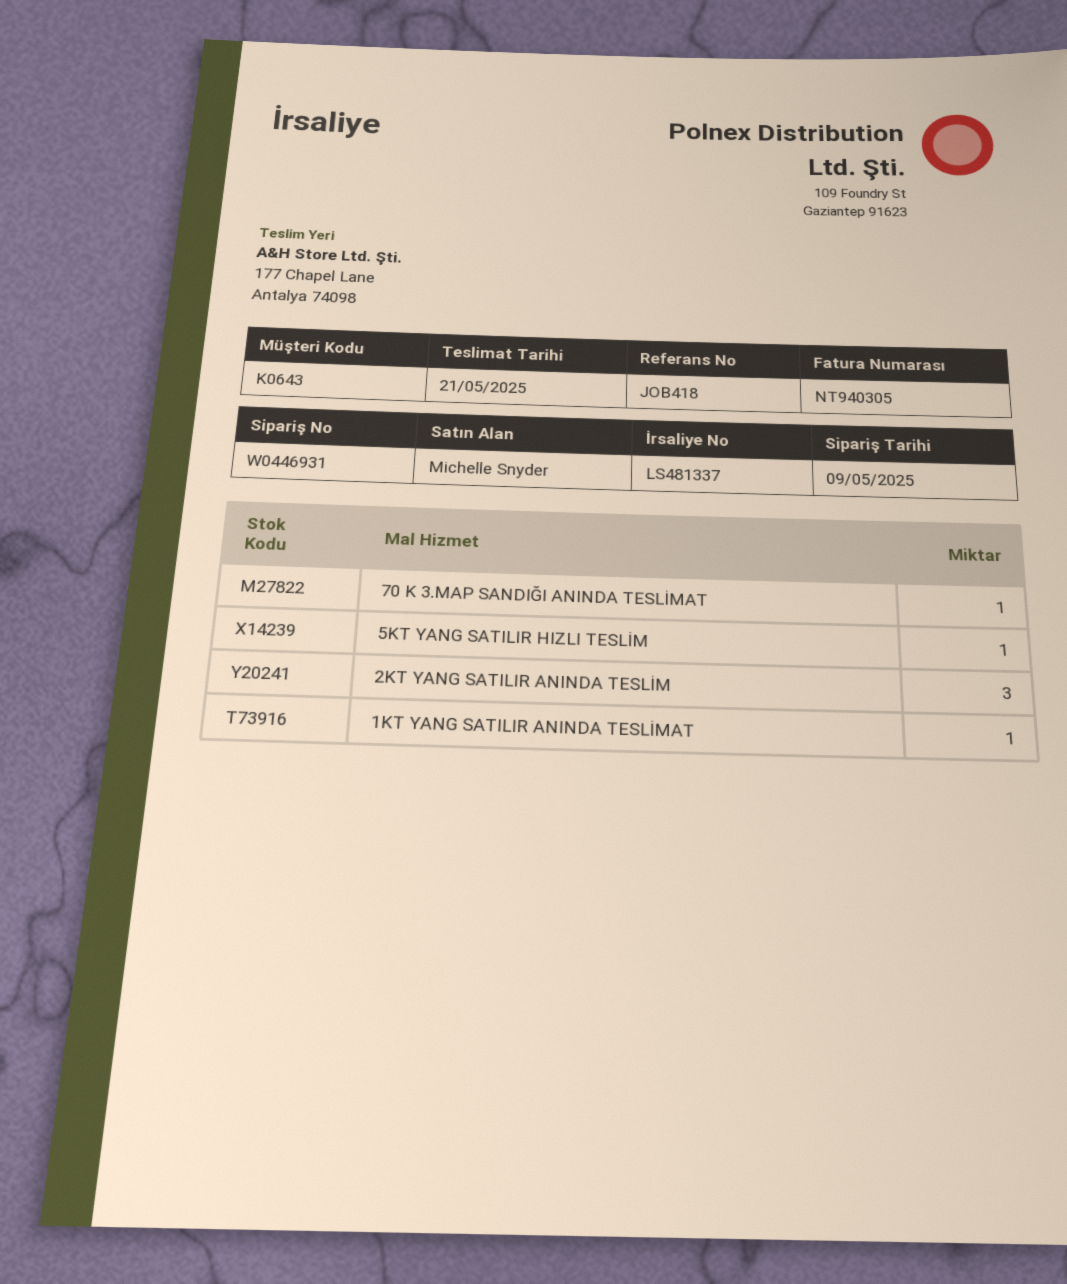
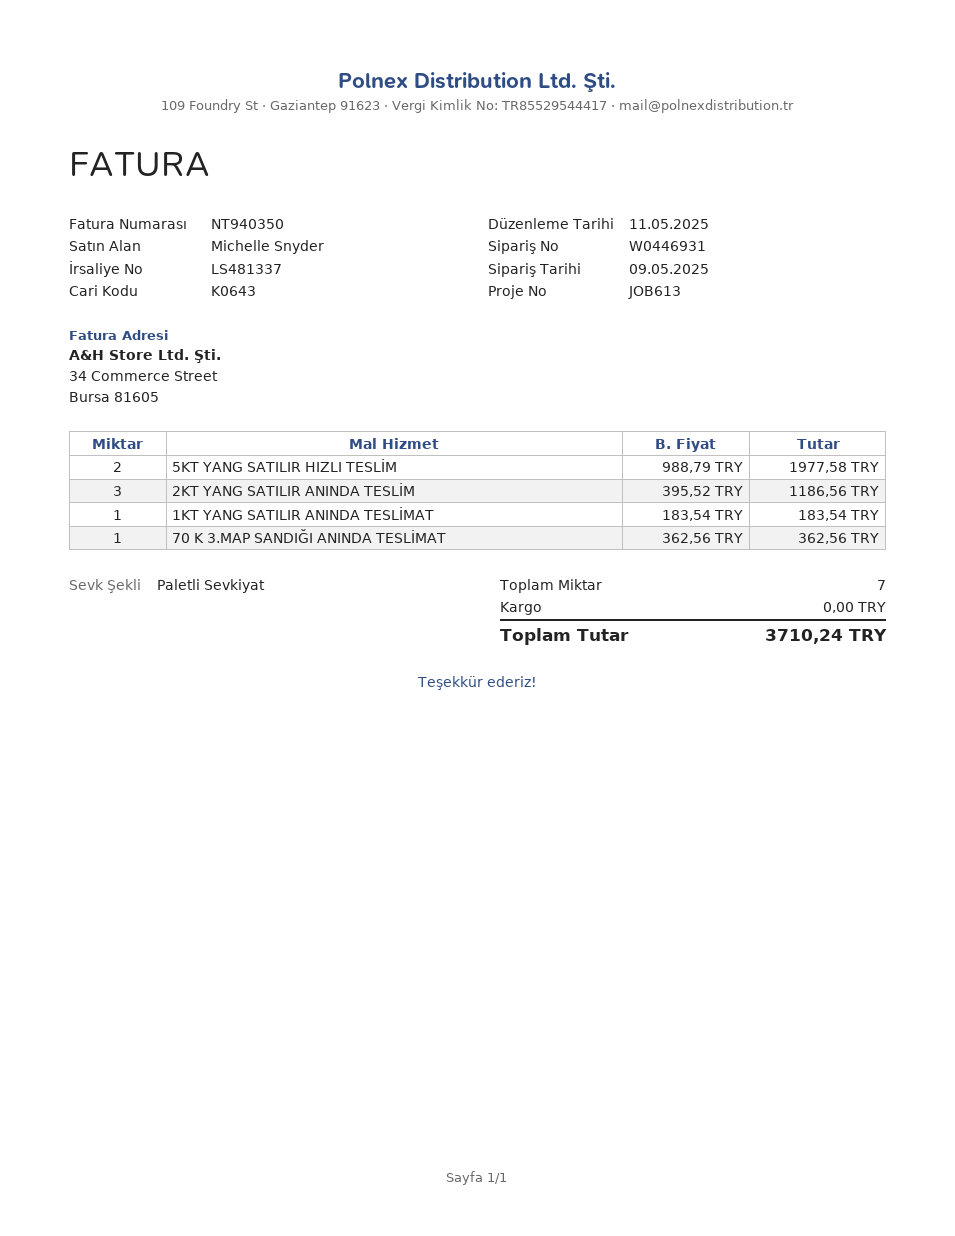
invoice number: NT940305 -> NT940350
reference: JOB418 -> JOB613
5KT YANG SATILIR HIZLI TESLİM: 1 -> 2

